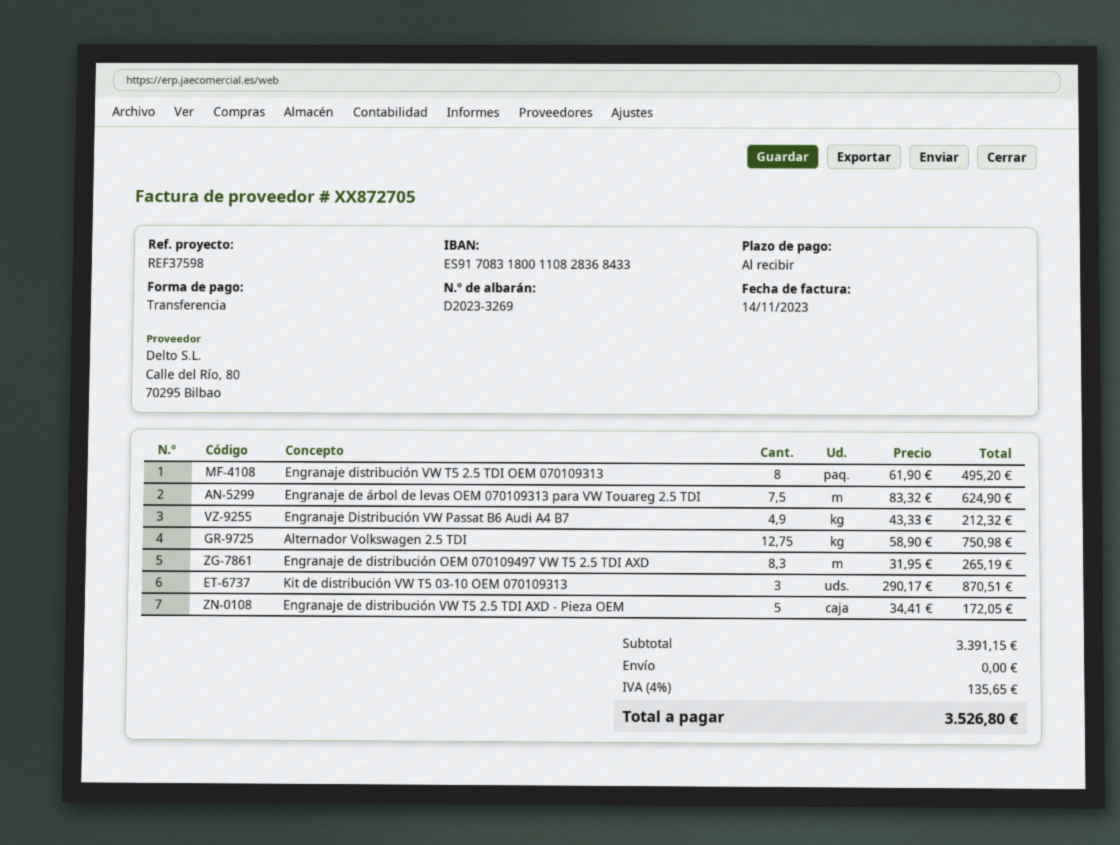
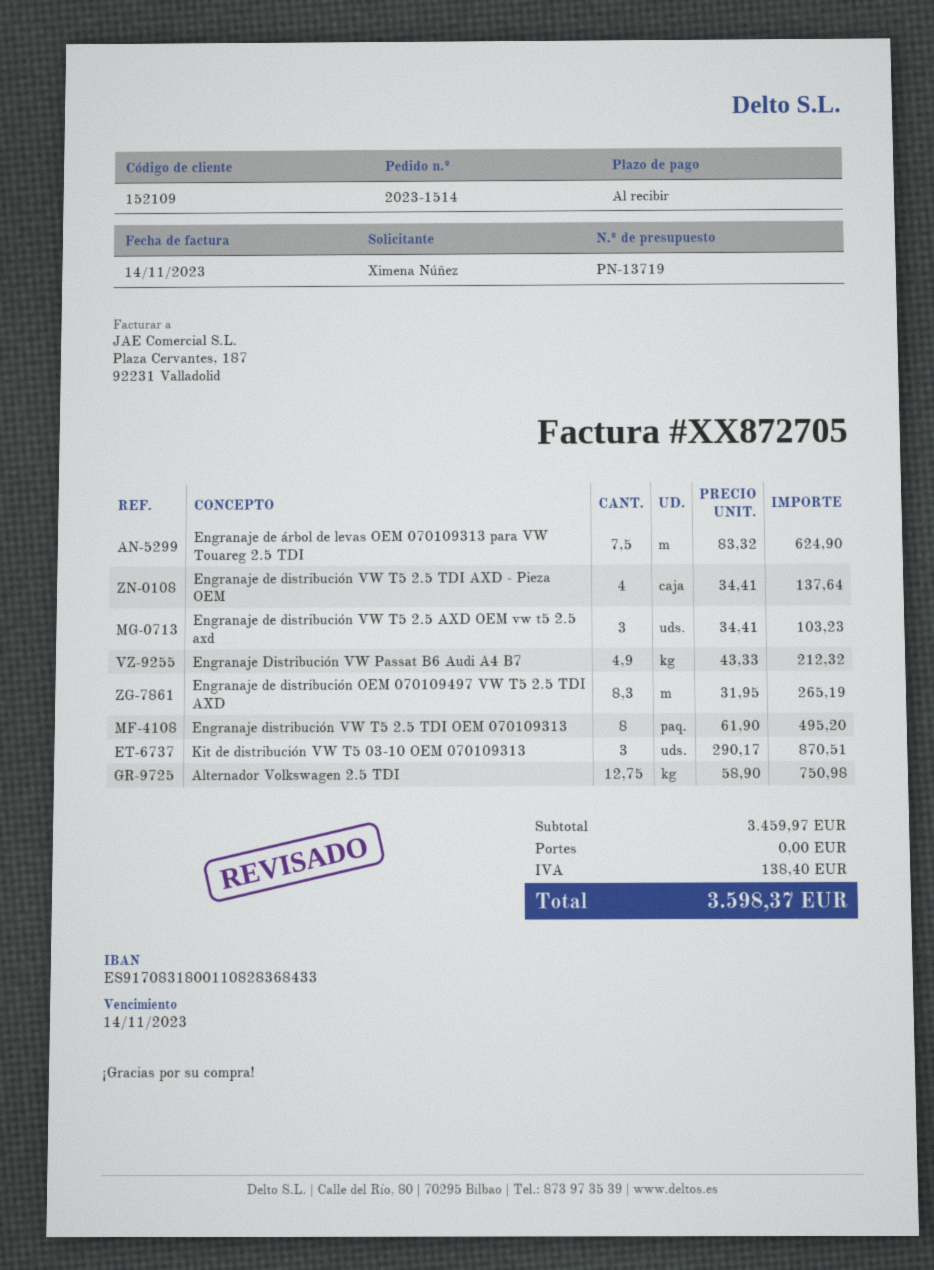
Engranaje de distribución VW T5 2.5 TDI AXD - Pieza OEM: 5 x 34.41 = 172.05 -> 4 x 34.41 = 137.64
Engranaje de distribución VW T5 2.5 AXD OEM vw t5 2.5 axd: none -> 3 x 34.41 = 103.23
subtotal: 3391.15 -> 3459.97
tax: 135.65 -> 138.40
total: 3526.80 -> 3598.37

